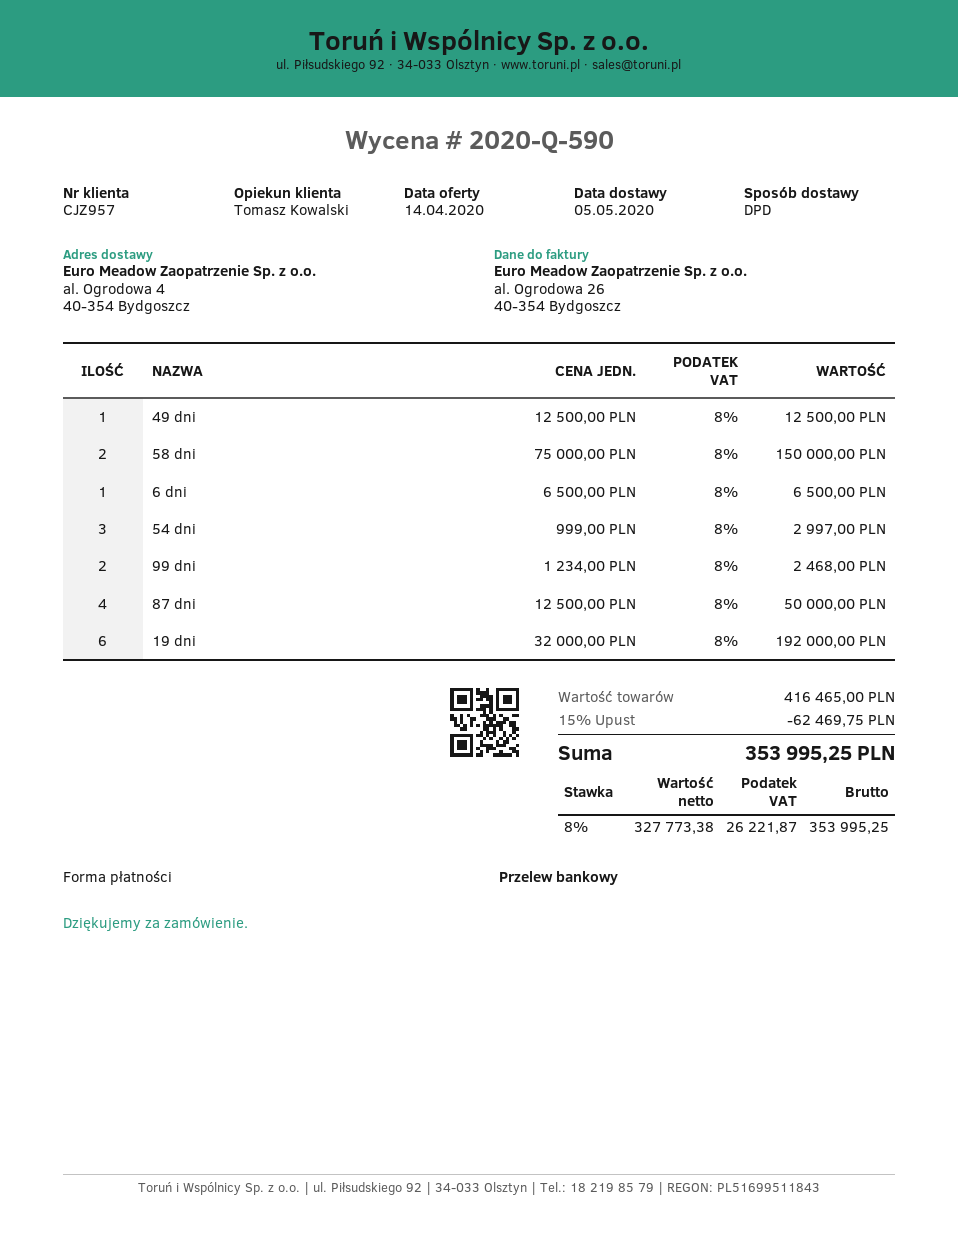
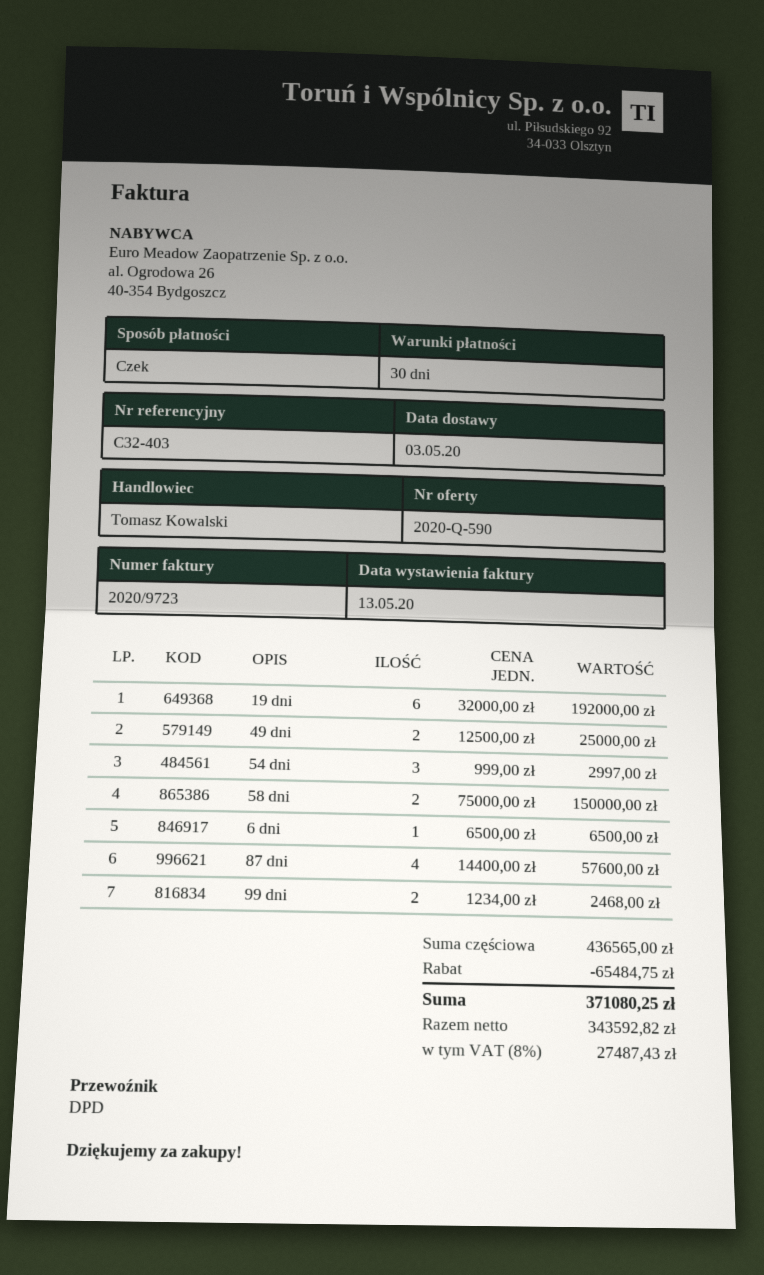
delivery date: 2020-05-05 -> 2020-05-03
payment method: bank transfer -> cheque
49 dni: 1 x 12500.00 = 12500.00 -> 2 x 12500.00 = 25000.00
87 dni: 4 x 12500.00 = 50000.00 -> 4 x 14400.00 = 57600.00
subtotal: 416465.00 -> 436565.00
discount: 62469.75 -> 65484.75
net: 327773.38 -> 343592.82
tax: 8% = 26221.87 -> 8% = 27487.43
total: 353995.25 -> 371080.25

